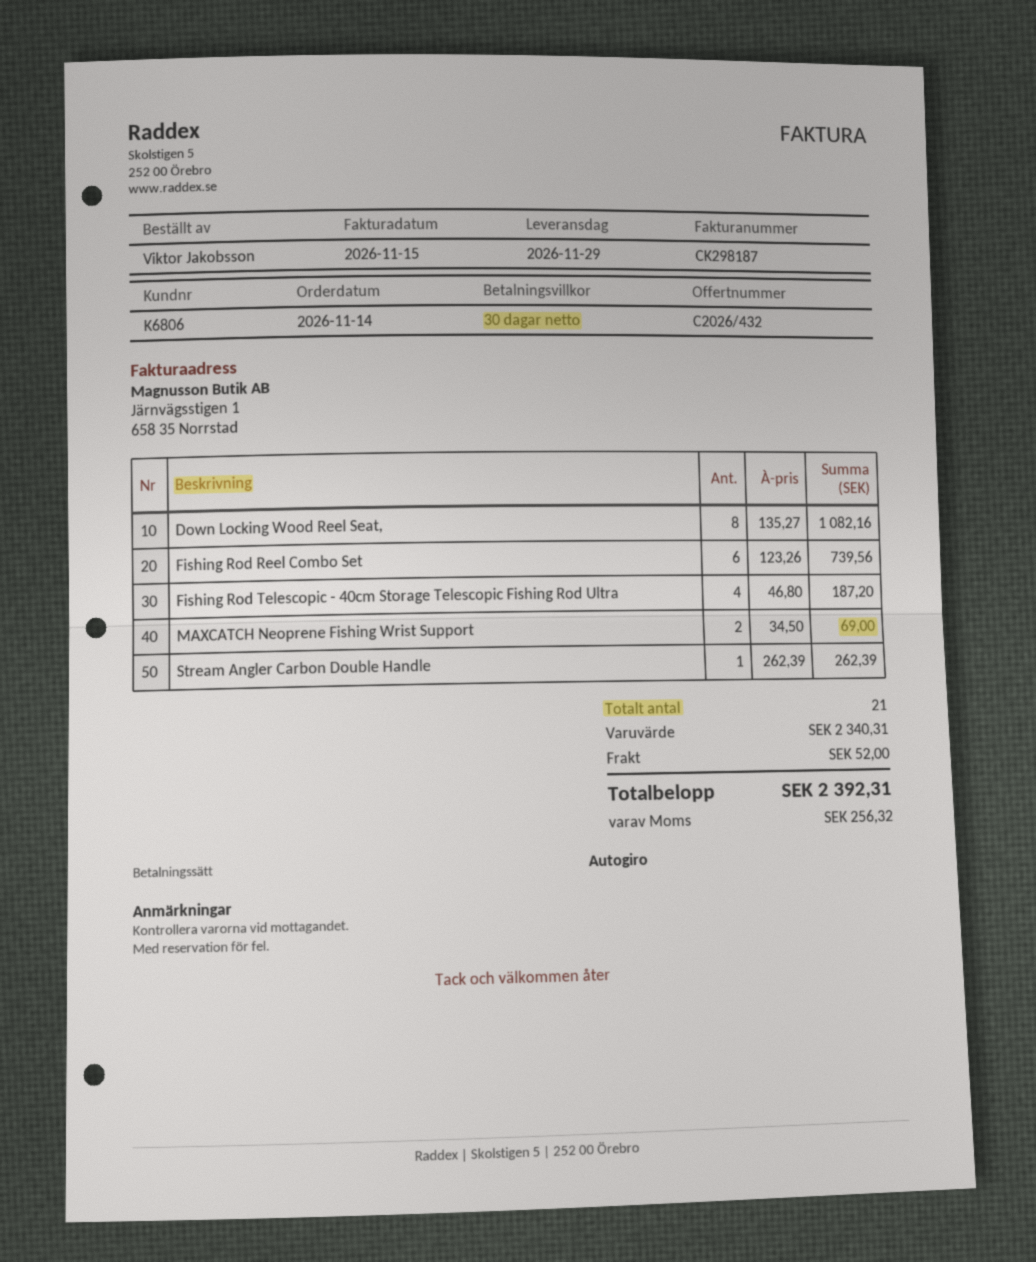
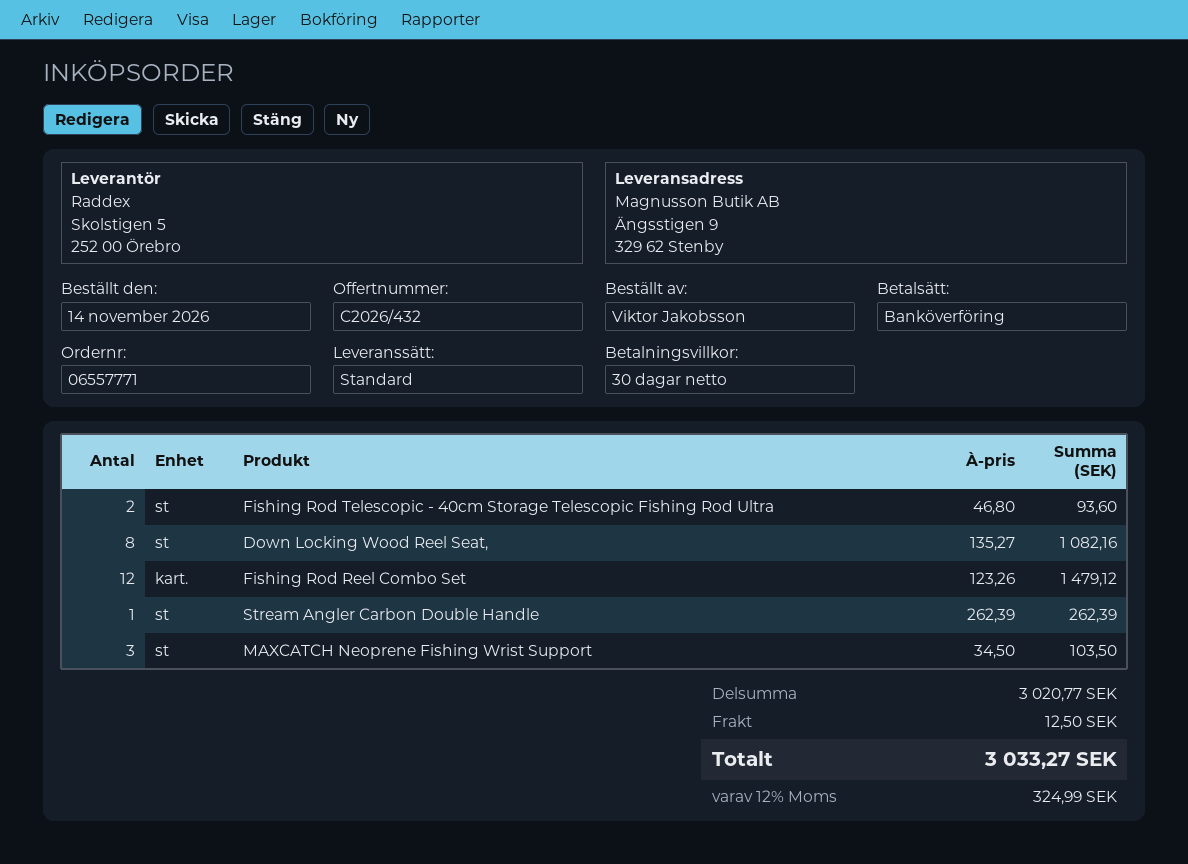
payment method: direct debit -> bank transfer
Fishing Rod Reel Combo Set: 6 x 123.26 = 739.56 -> 12 x 123.26 = 1479.12
Fishing Rod Telescopic - 40cm Storage Telescopic Fishing Rod Ultra: 4 x 46.80 = 187.20 -> 2 x 46.80 = 93.60
MAXCATCH Neoprene Fishing Wrist Support: 2 x 34.50 = 69.00 -> 3 x 34.50 = 103.50
subtotal: 2340.31 -> 3020.77
shipping: 52.00 -> 12.50
tax: 256.32 -> 324.99
total: 2392.31 -> 3033.27

